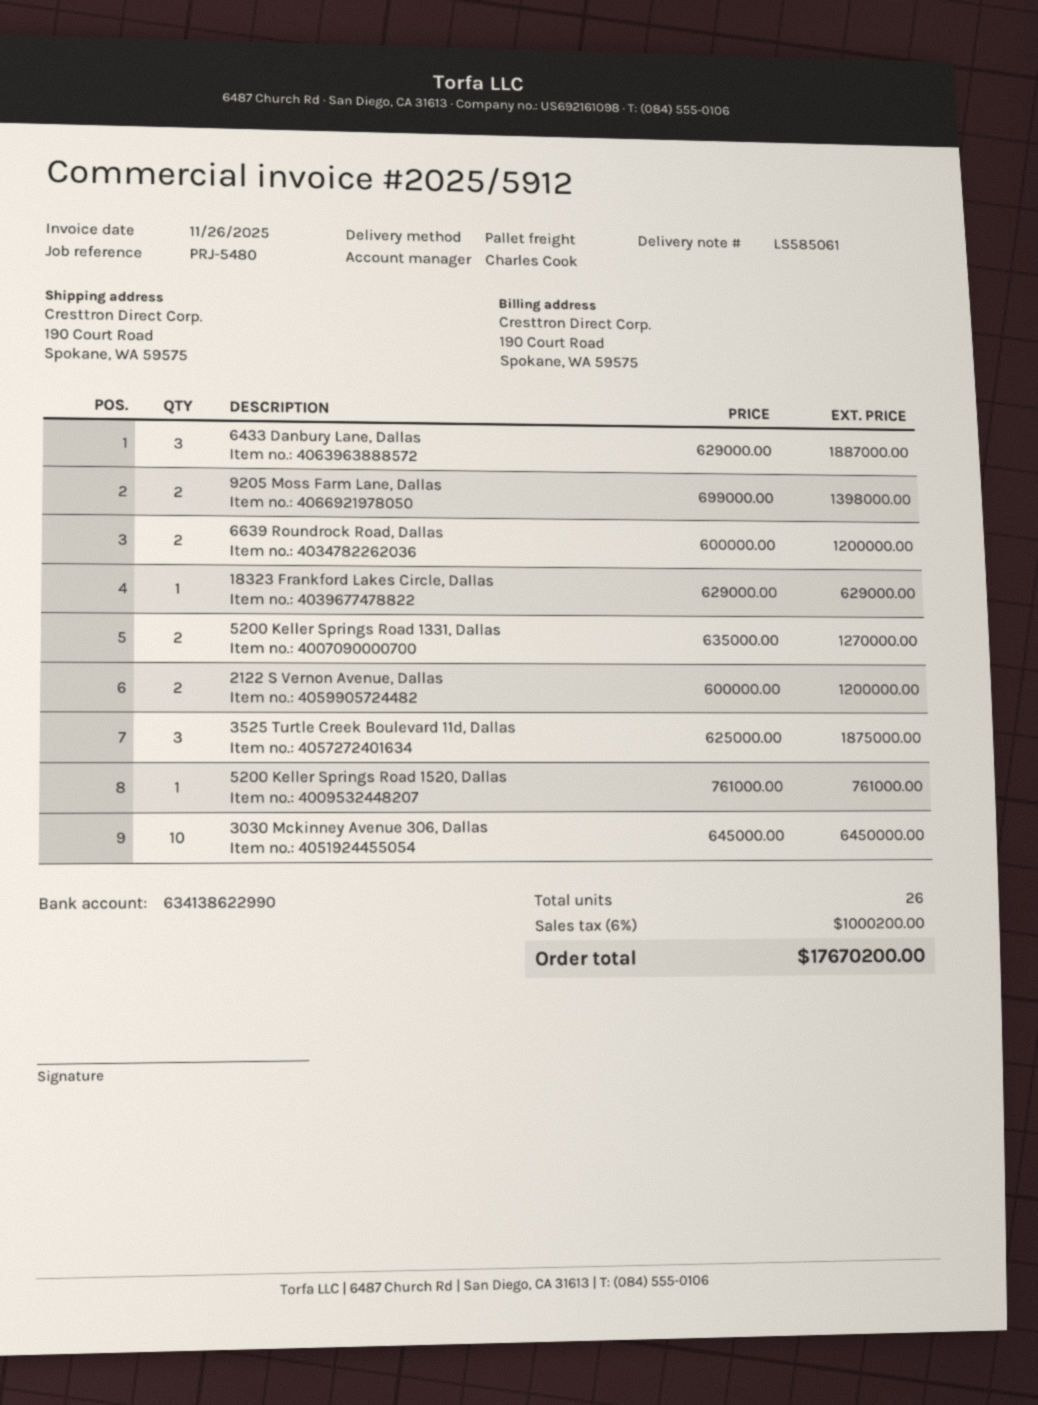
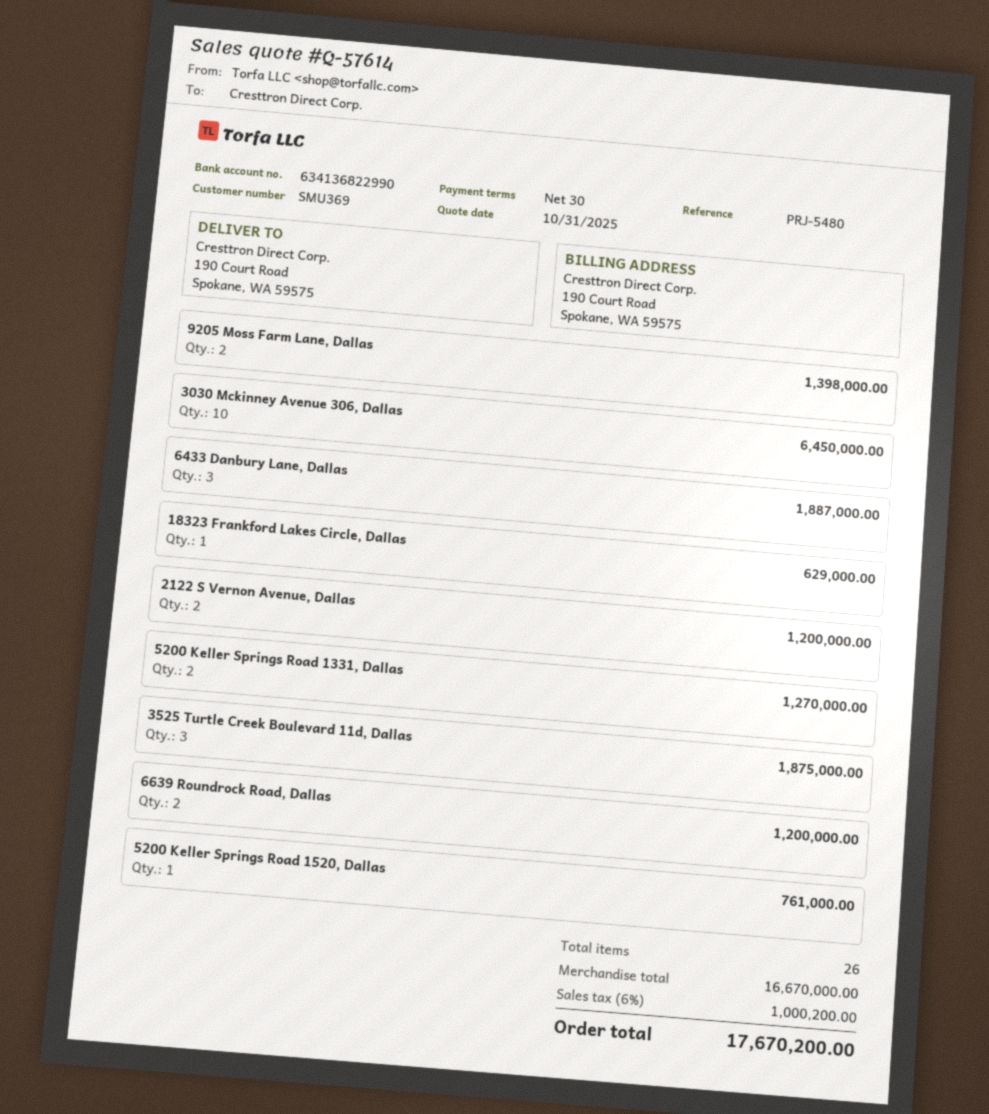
bank account: 634138622990 -> 634136822990

